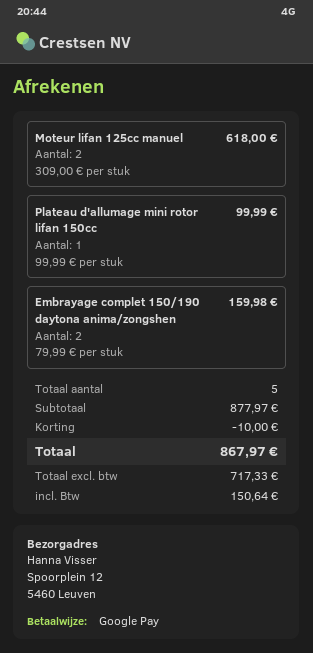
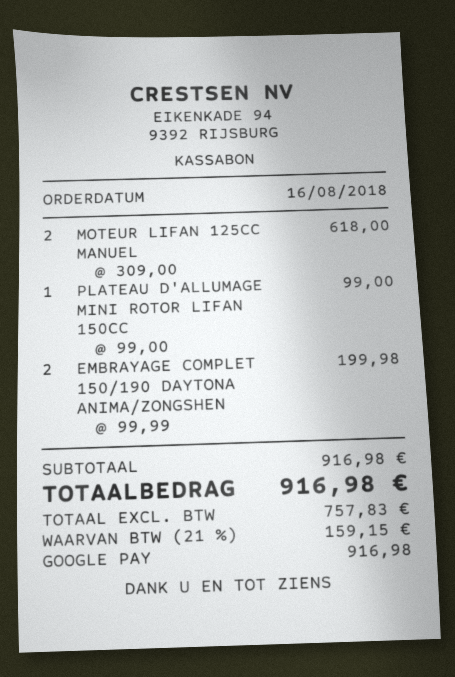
Plateau d'allumage mini rotor lifan 150cc: 1 x 99.99 = 99.99 -> 1 x 99.00 = 99.00
Embrayage complet 150/190 daytona anima/zongshen: 2 x 79.99 = 159.98 -> 2 x 99.99 = 199.98
subtotal: 877.97 -> 916.98
discount: 10.00 -> none
net: 717.33 -> 757.83
tax: 150.64 -> 159.15
total: 867.97 -> 916.98

